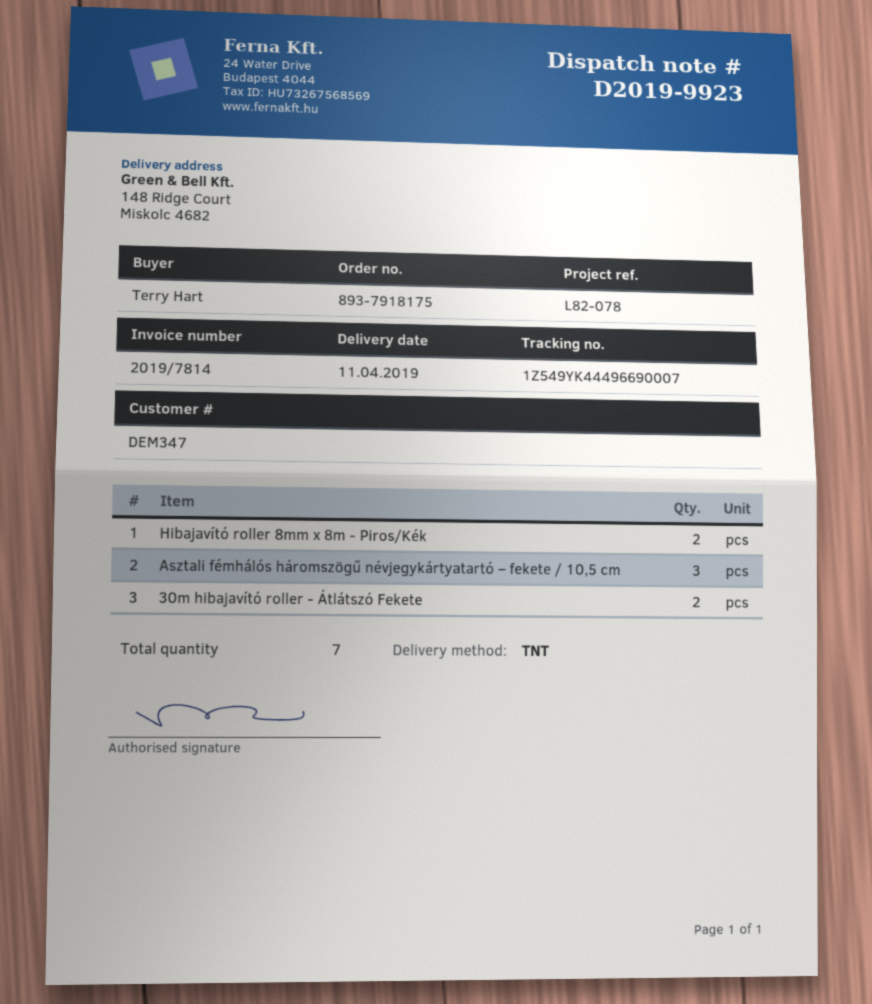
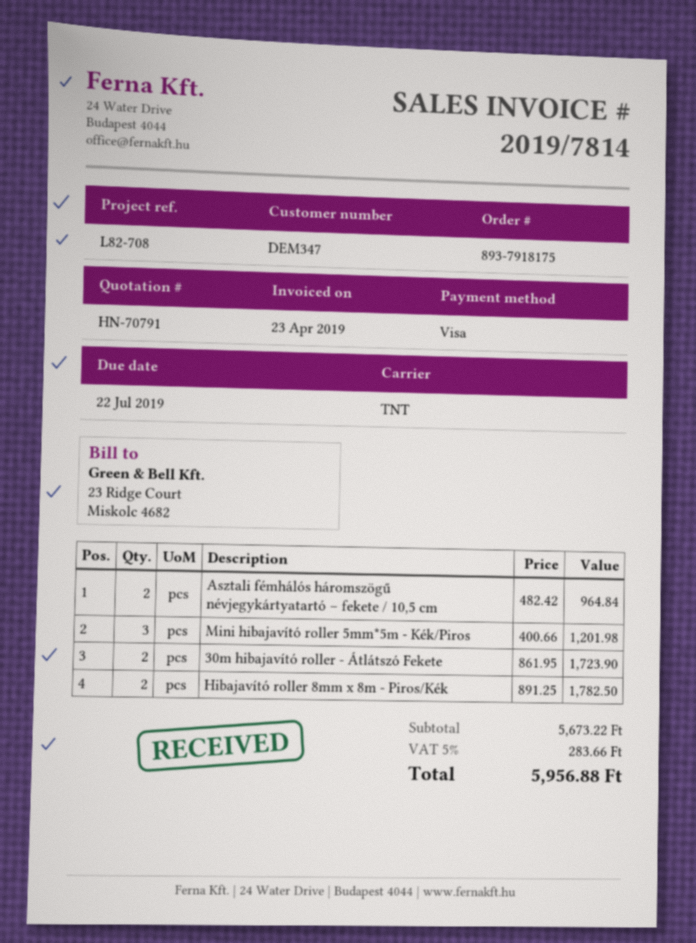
reference: L82-078 -> L82-708
Asztali fémhálós háromszögű névjegykártyatartó – fekete / 10,5 cm: 3 -> 2
Mini hibajavító roller 5mm*5m - Kék/Piros: none -> 3

